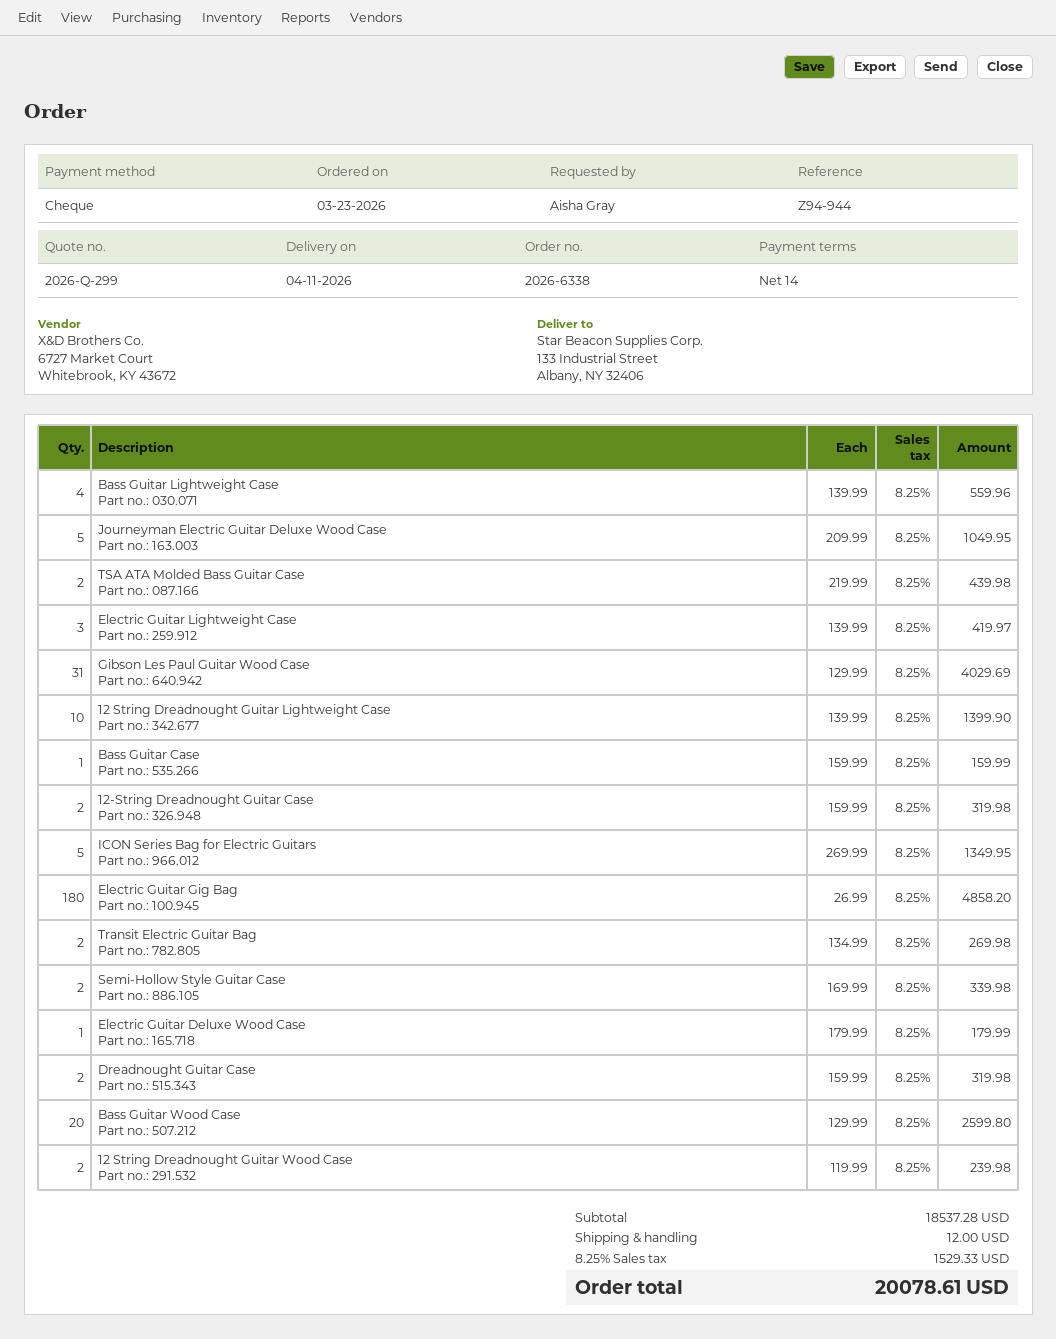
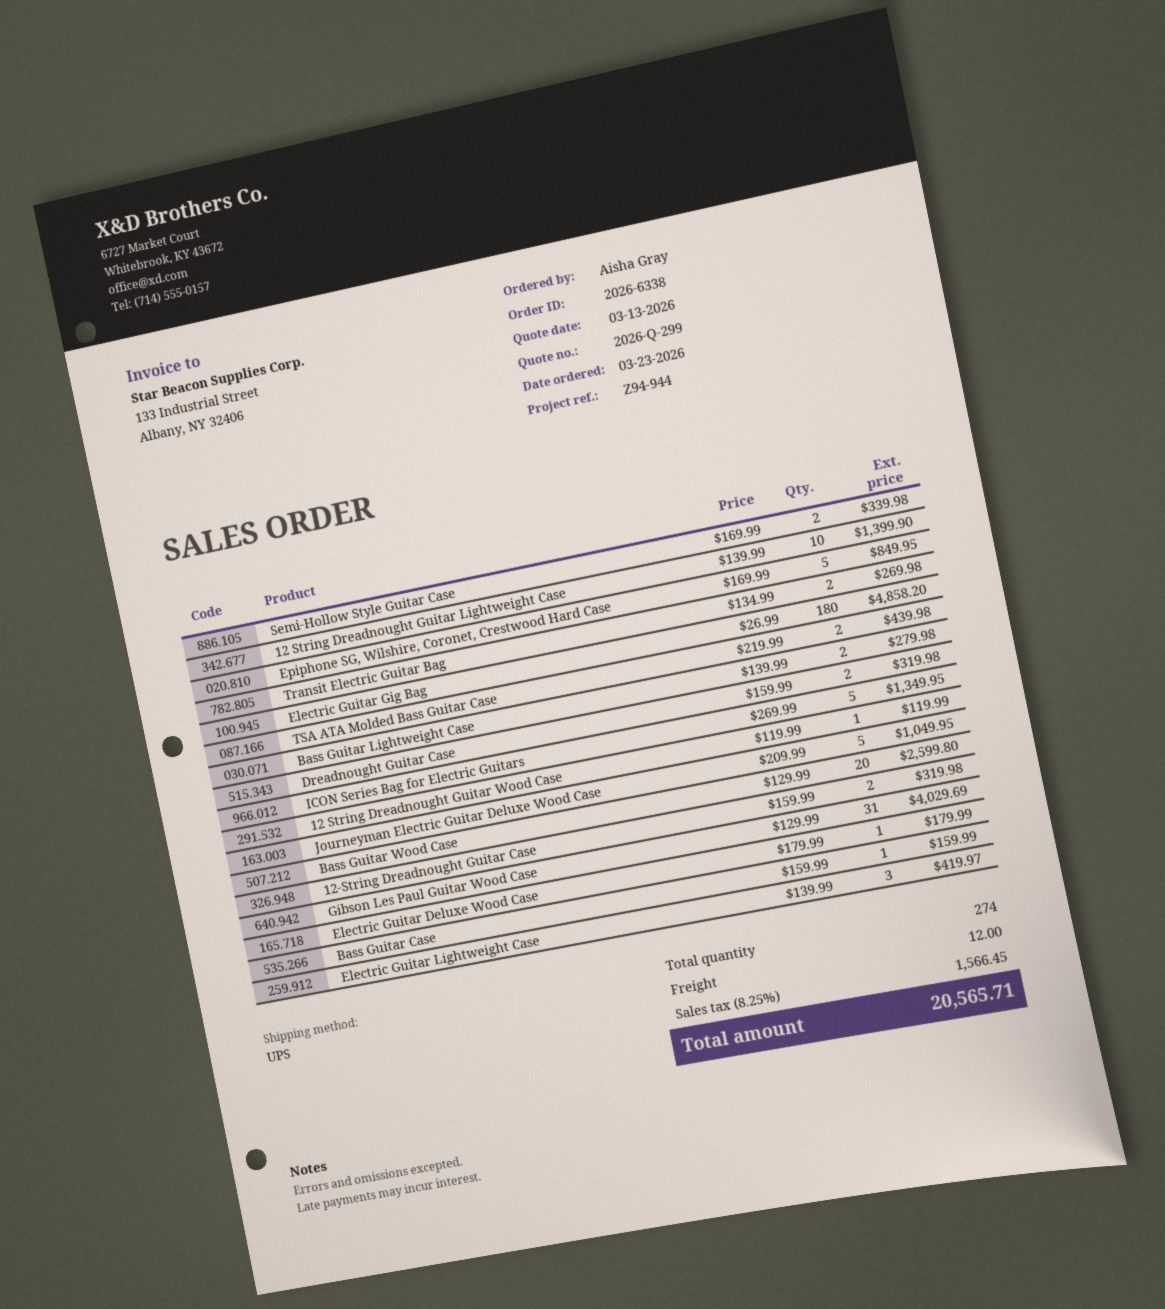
Bass Guitar Lightweight Case: 4 x 139.99 = 559.96 -> 2 x 139.99 = 279.98
12 String Dreadnought Guitar Wood Case: 2 x 119.99 = 239.98 -> 1 x 119.99 = 119.99
Epiphone SG, Wilshire, Coronet, Crestwood Hard Case: none -> 5 x 169.99 = 849.95
tax: 8.25% = 1529.33 -> 8.25% = 1566.45
total: 20078.61 -> 20565.71

